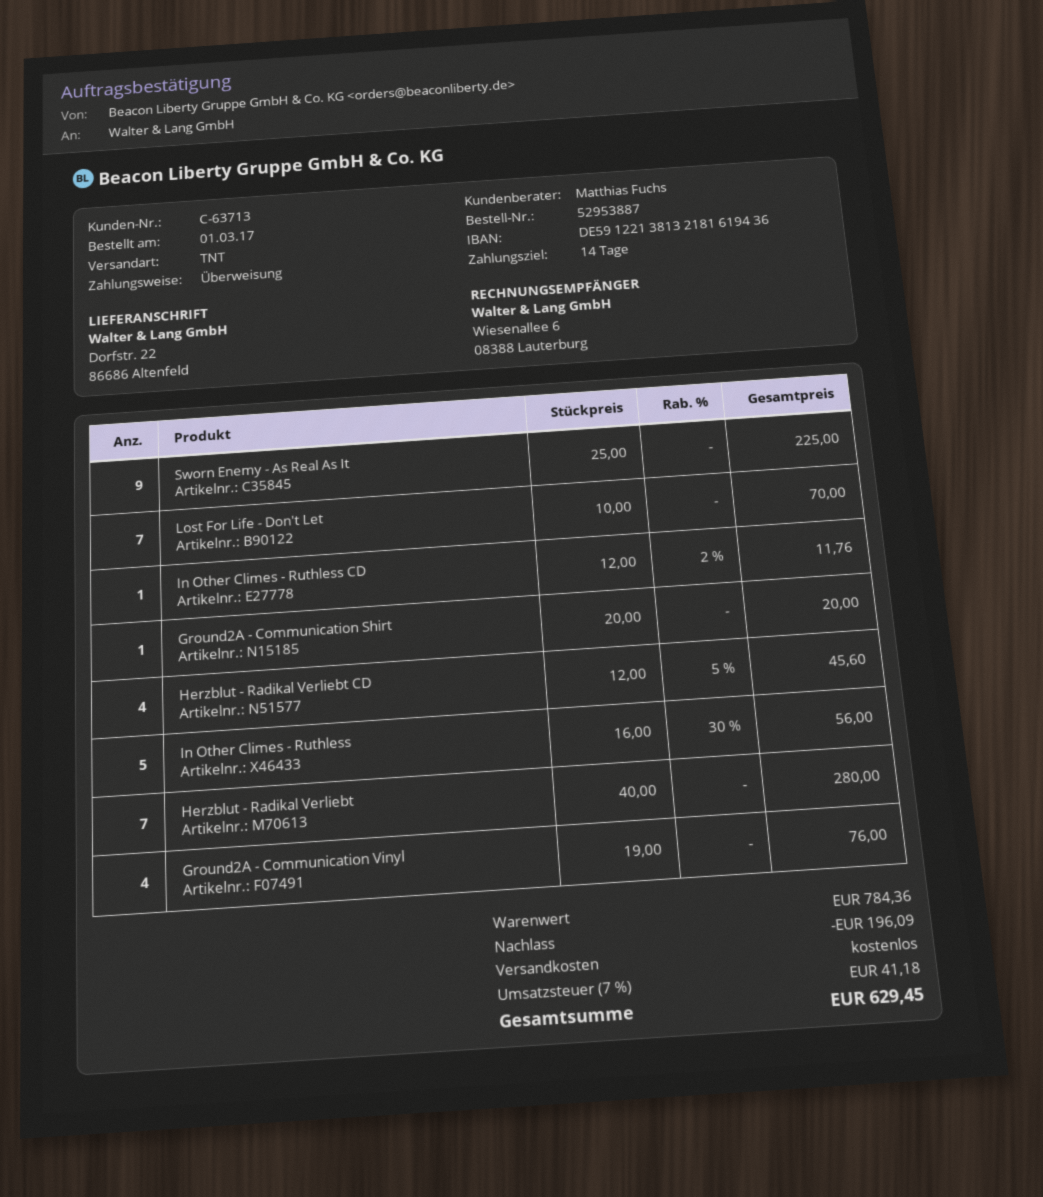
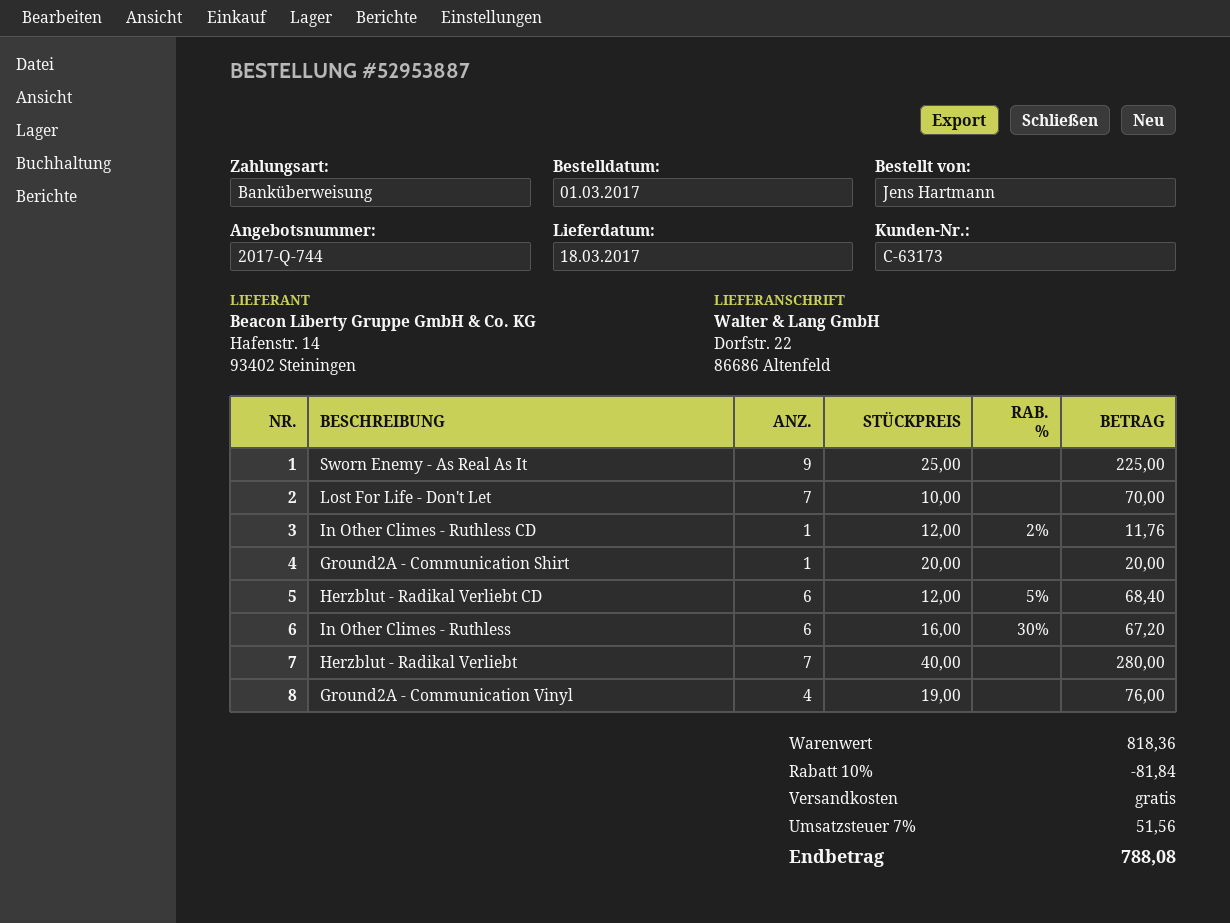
customer number: C-63713 -> C-63173
Herzblut - Radikal Verliebt CD: 4 x 12.00 - 5% = 45.60 -> 6 x 12.00 - 5% = 68.40
In Other Climes - Ruthless: 5 x 16.00 - 30% = 56.00 -> 6 x 16.00 - 30% = 67.20
subtotal: 784.36 -> 818.36
discount: 196.09 -> 81.84
tax: 7% = 41.18 -> 7% = 51.56
total: 629.45 -> 788.08

